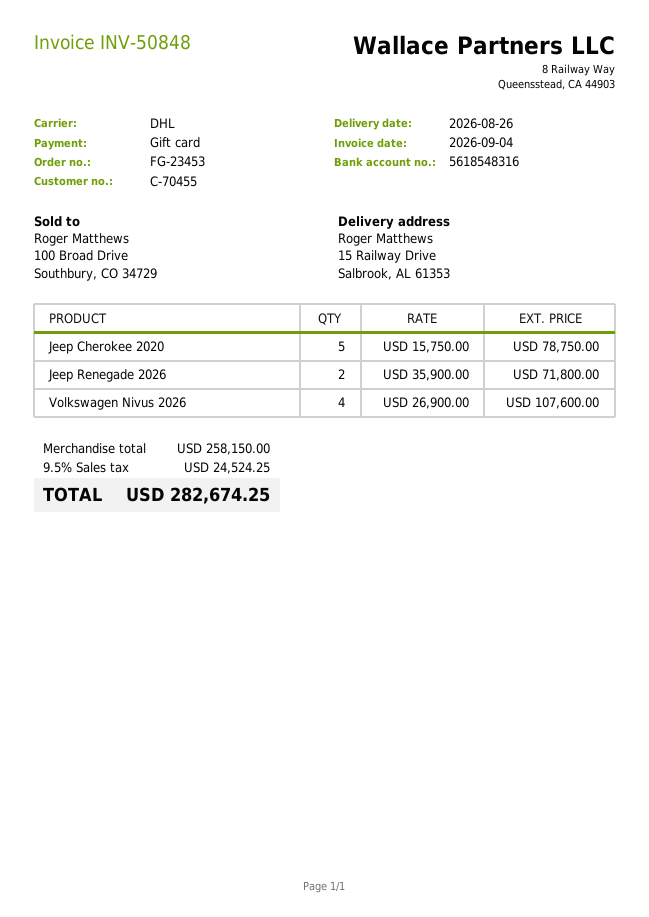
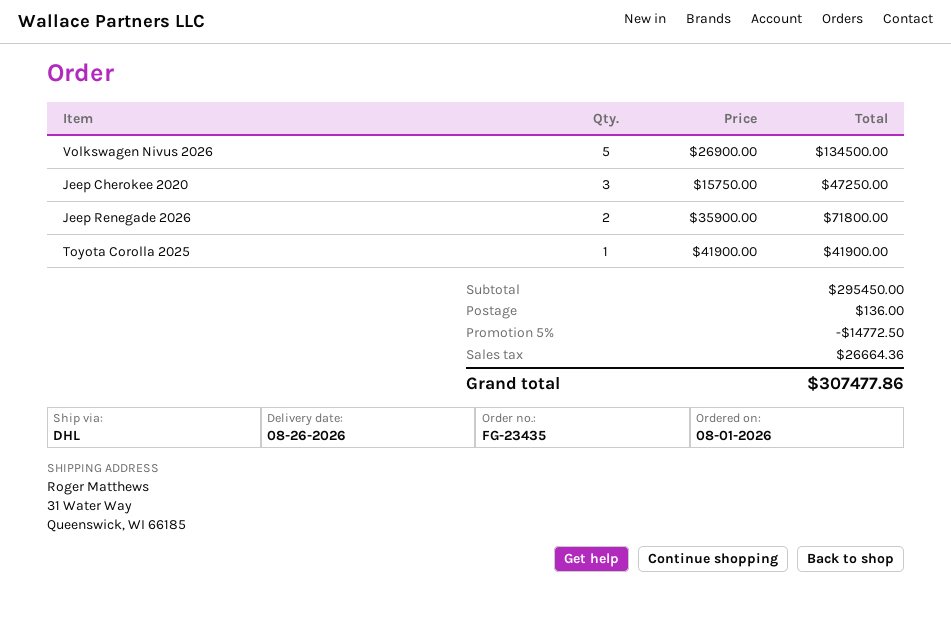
order number: FG-23453 -> FG-23435
ship to: 15 Railway Drive, Salbrook, AL 61353 -> 31 Water Way, Queenswick, WI 66185
Jeep Cherokee 2020: 5 x 15750.00 = 78750.00 -> 3 x 15750.00 = 47250.00
Volkswagen Nivus 2026: 4 x 26900.00 = 107600.00 -> 5 x 26900.00 = 134500.00
Toyota Corolla 2025: none -> 1 x 41900.00 = 41900.00
subtotal: 258150.00 -> 295450.00
discount: none -> 5% = 14772.50
shipping: none -> 136.00
tax: 24524.25 -> 26664.36
total: 282674.25 -> 307477.86

